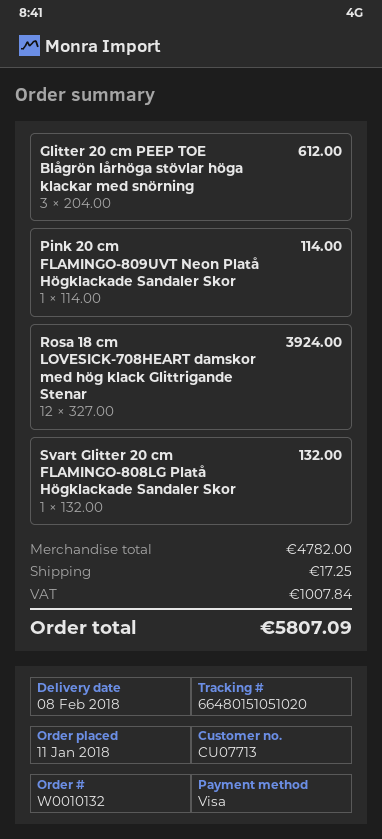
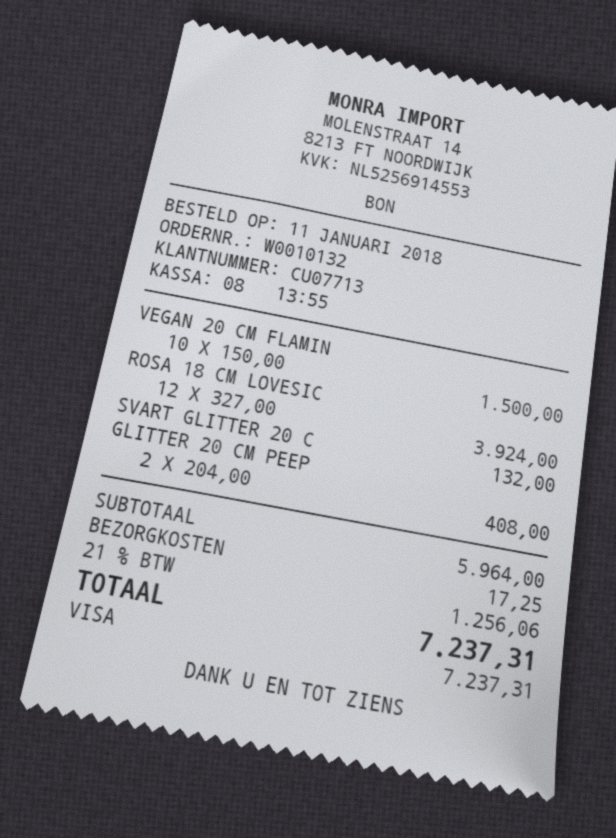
Glitter 20 cm PEEP TOE Blågrön lårhöga stövlar höga klackar med snörning: 3 x 204.00 = 612.00 -> 2 x 204.00 = 408.00
Pink 20 cm FLAMINGO-809UVT Neon Platå Högklackade Sandaler Skor: 1 x 114.00 = 114.00 -> none
VEGAN 20 CM FLAMIN: none -> 10 x 150.00 = 1500.00
subtotal: 4782.00 -> 5964.00
tax: 1007.84 -> 1256.06
total: 5807.09 -> 7237.31

